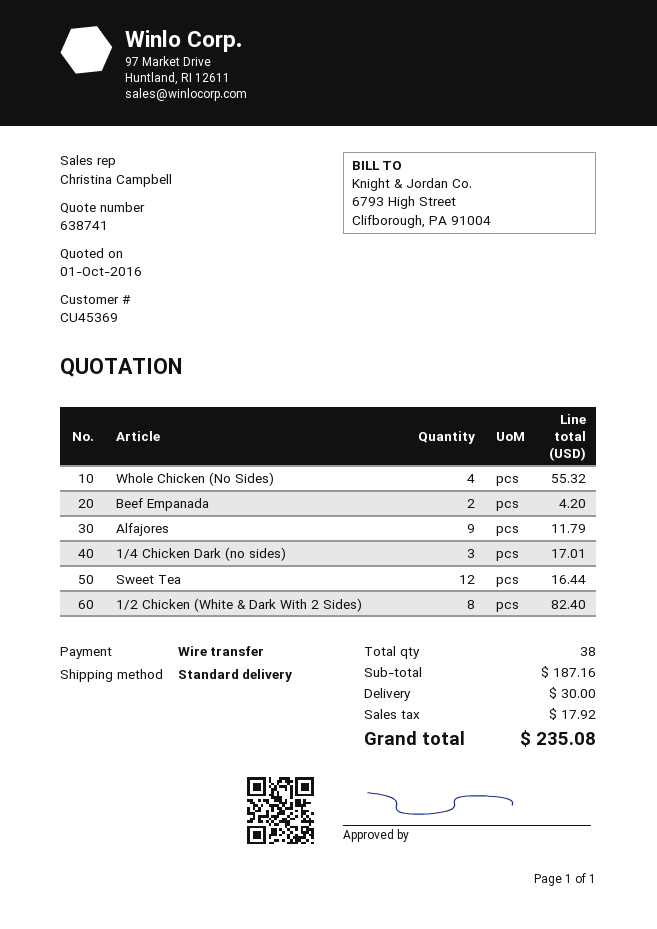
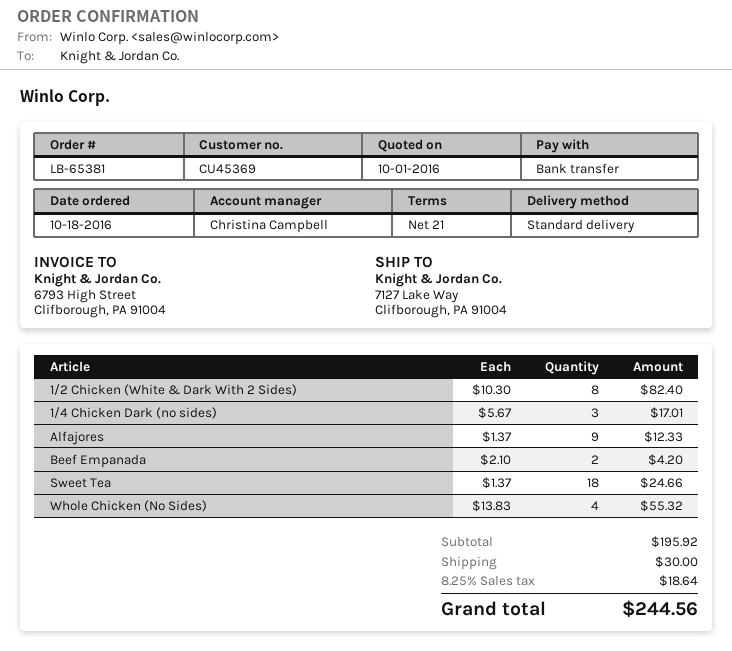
Alfajores: 9 for 11.79 -> 9 for 12.33
Sweet Tea: 12 for 16.44 -> 18 for 24.66
subtotal: 187.16 -> 195.92
tax: 17.92 -> 18.64
total: 235.08 -> 244.56

